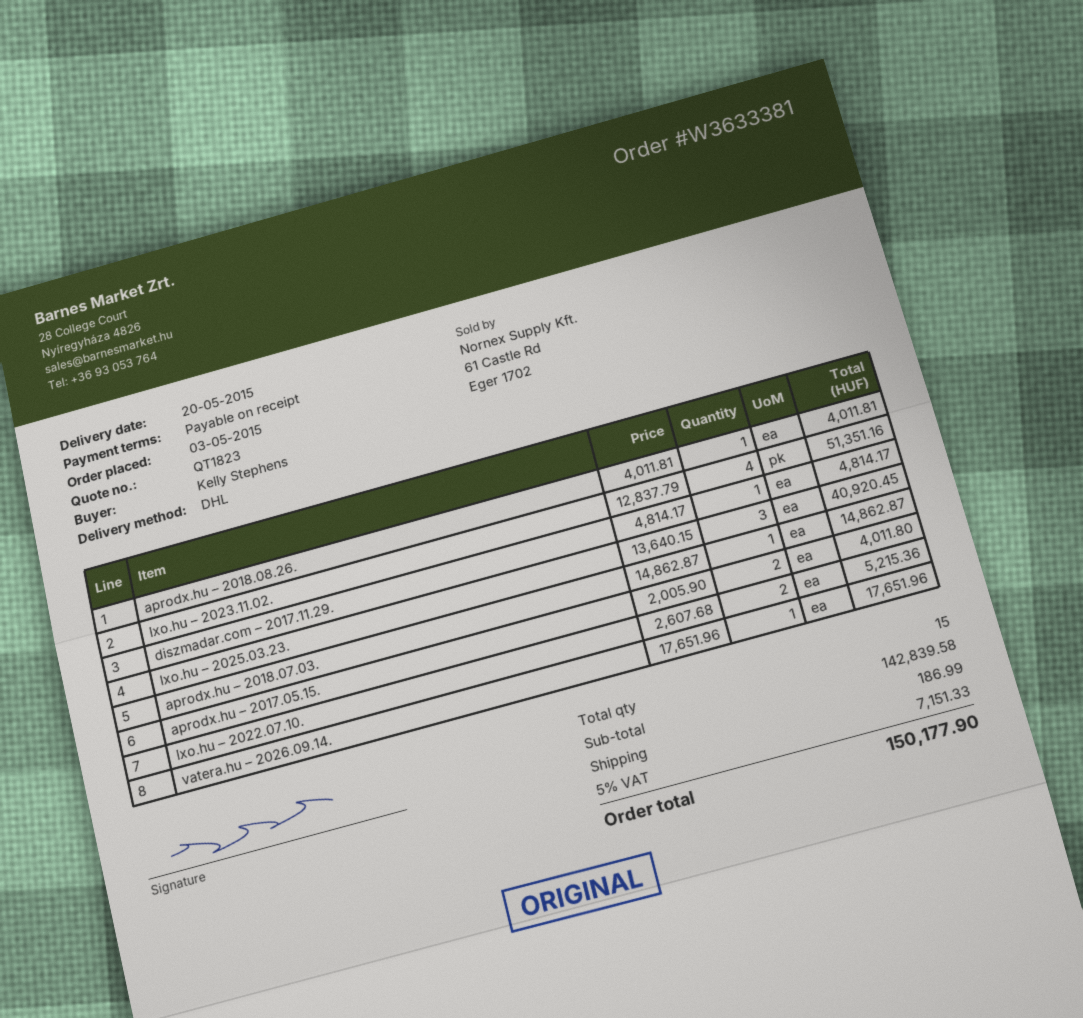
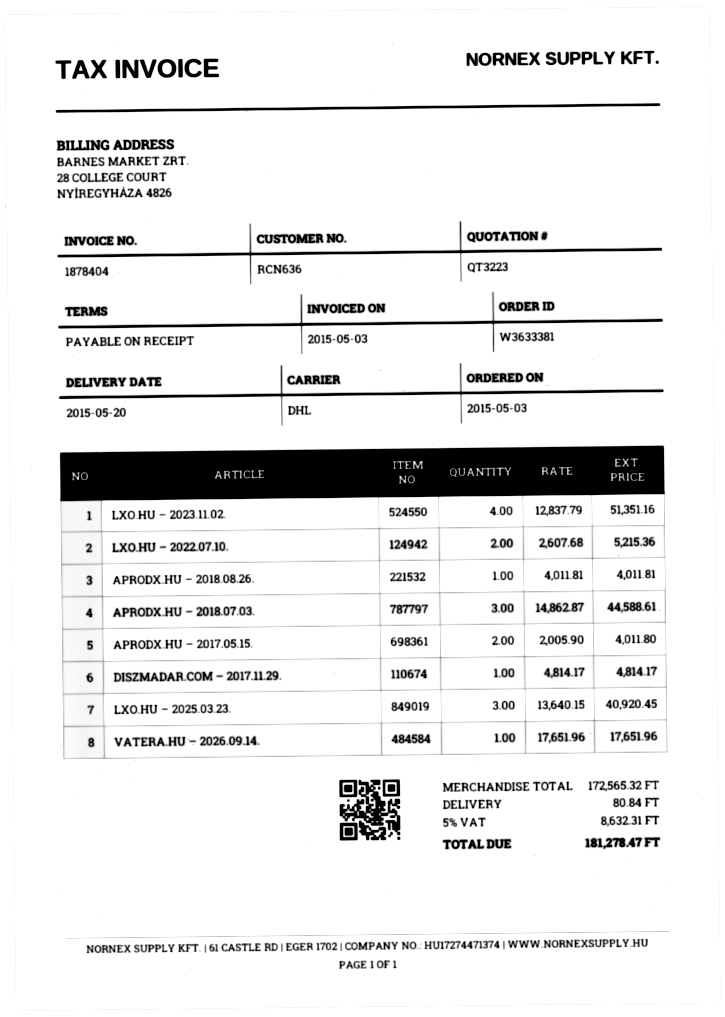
quote number: QT1823 -> QT3223
aprodx.hu – 2018.07.03.: 1 x 14862.87 = 14862.87 -> 3 x 14862.87 = 44588.61
subtotal: 142839.58 -> 172565.32
shipping: 186.99 -> 80.84
tax: 5% = 7151.33 -> 5% = 8632.31
total: 150177.90 -> 181278.47

